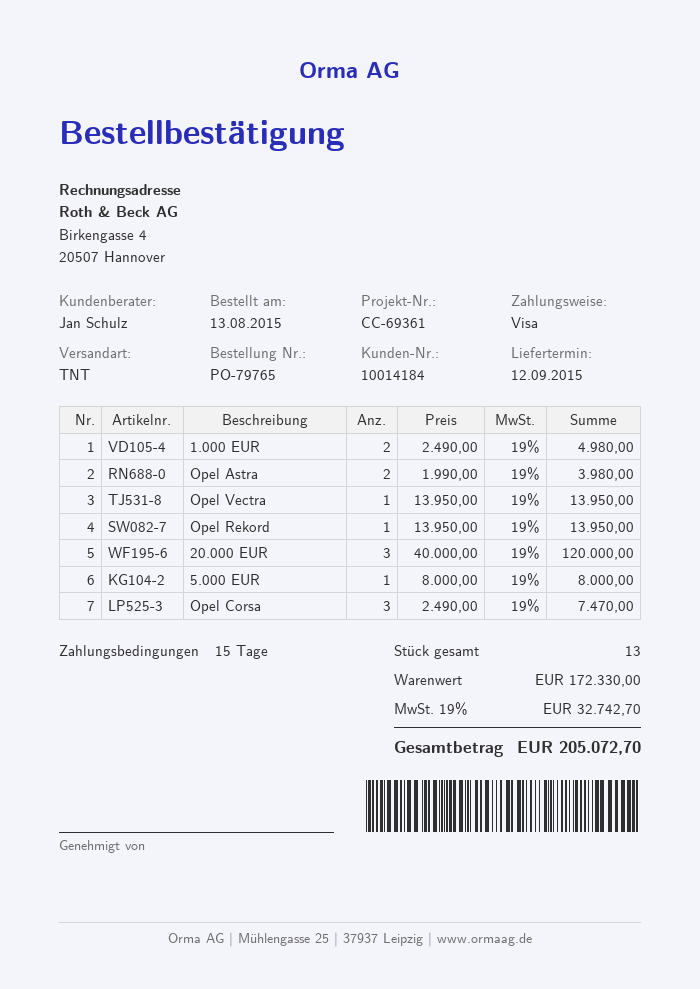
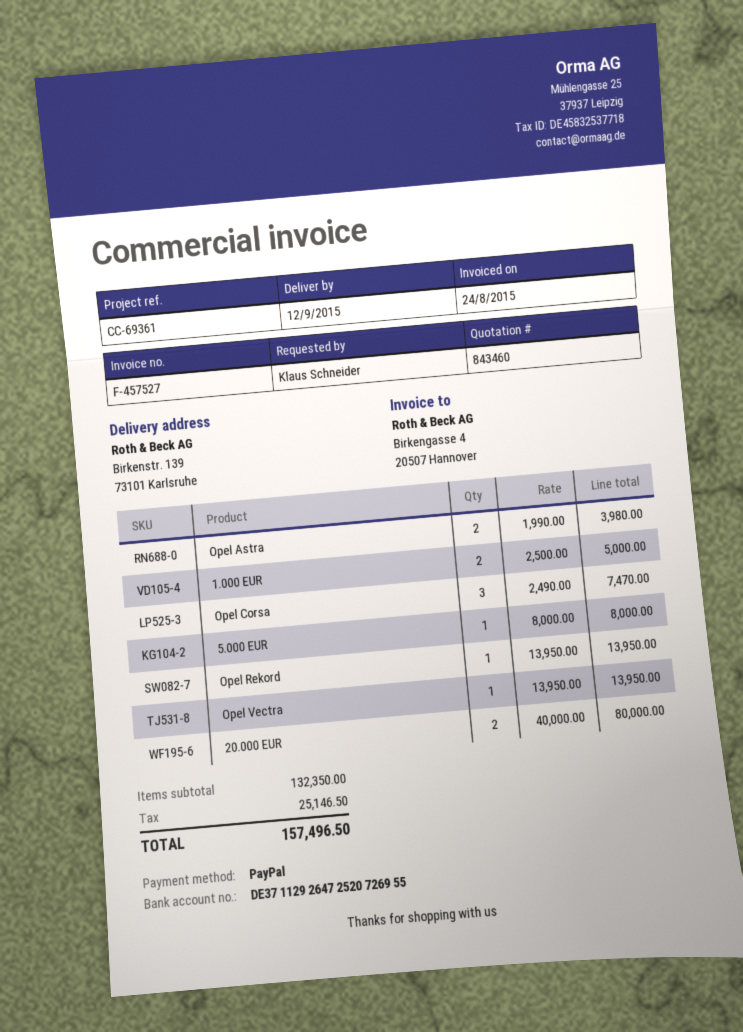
payment method: Visa -> PayPal
1.000 EUR: 2 x 2490.00 = 4980.00 -> 2 x 2500.00 = 5000.00
20.000 EUR: 3 x 40000.00 = 120000.00 -> 2 x 40000.00 = 80000.00
subtotal: 172330.00 -> 132350.00
tax: 32742.70 -> 25146.50
total: 205072.70 -> 157496.50

